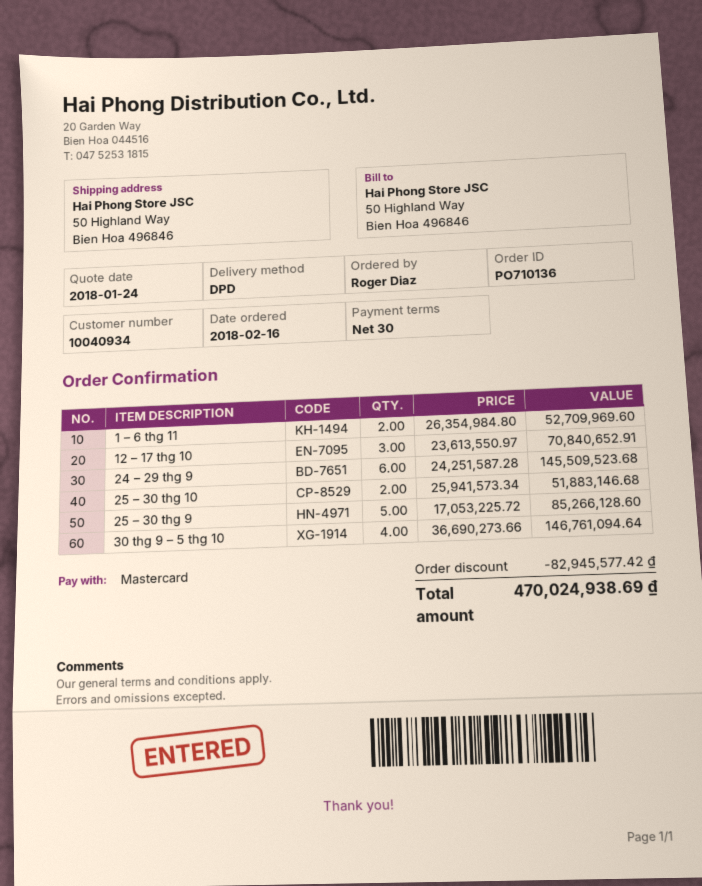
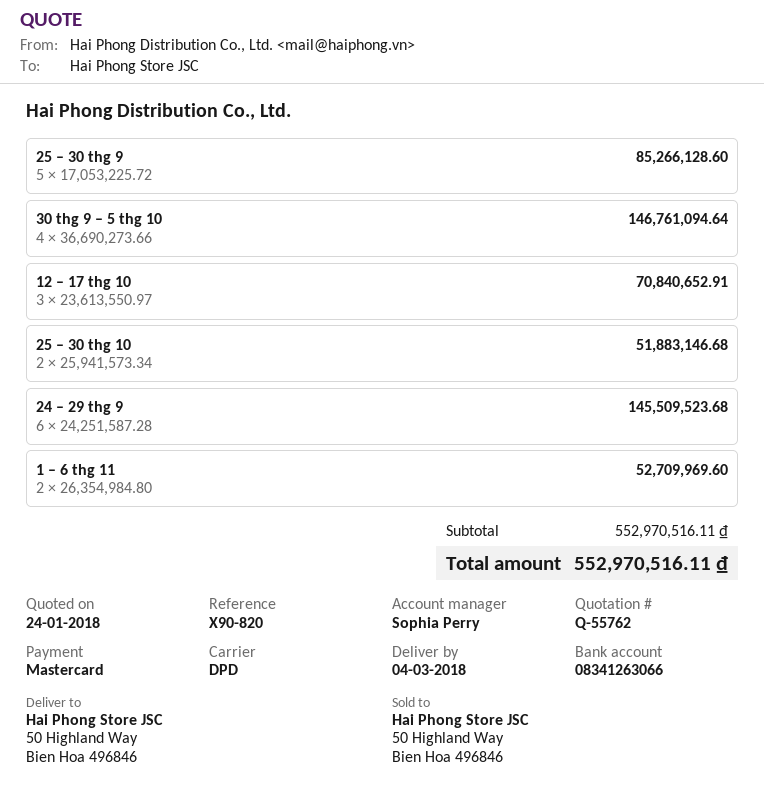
discount: 82945577.42 -> none
total: 470024938.69 -> 552970516.11

